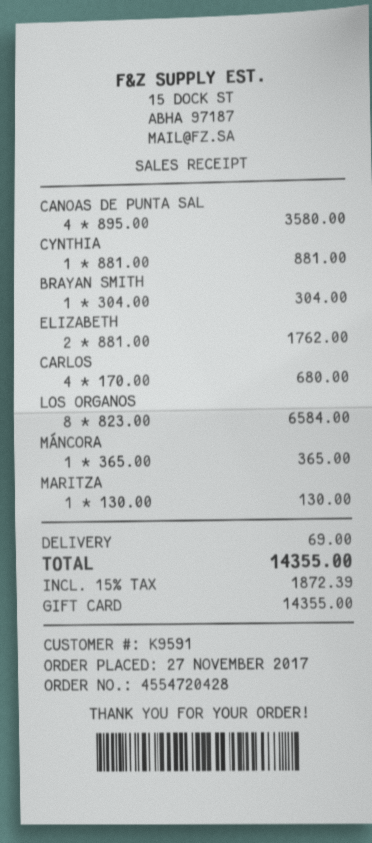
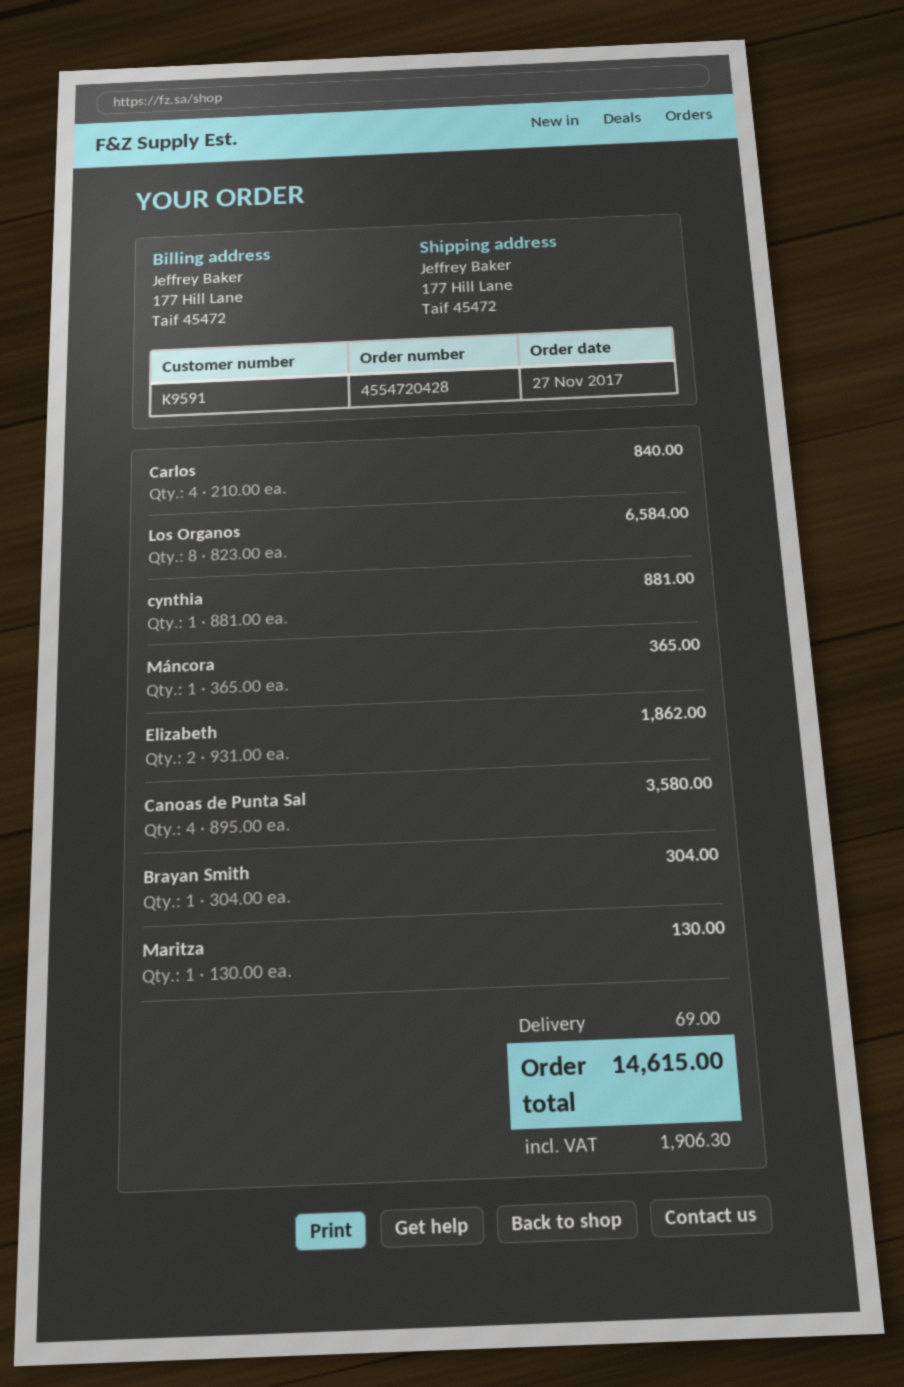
ELIZABETH: 2 x 881.00 = 1762.00 -> 2 x 931.00 = 1862.00
CARLOS: 4 x 170.00 = 680.00 -> 4 x 210.00 = 840.00
tax: 1872.39 -> 1906.30
total: 14355.00 -> 14615.00

